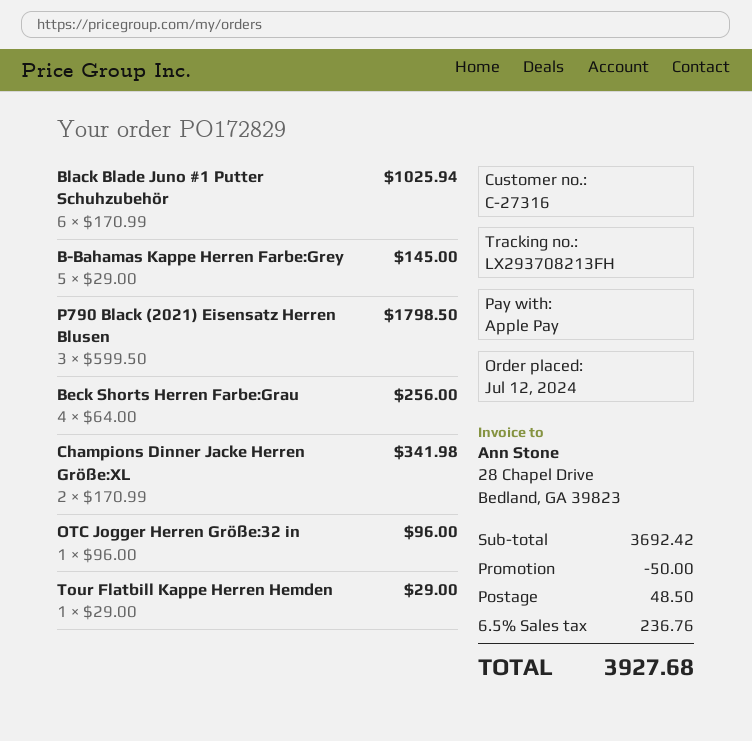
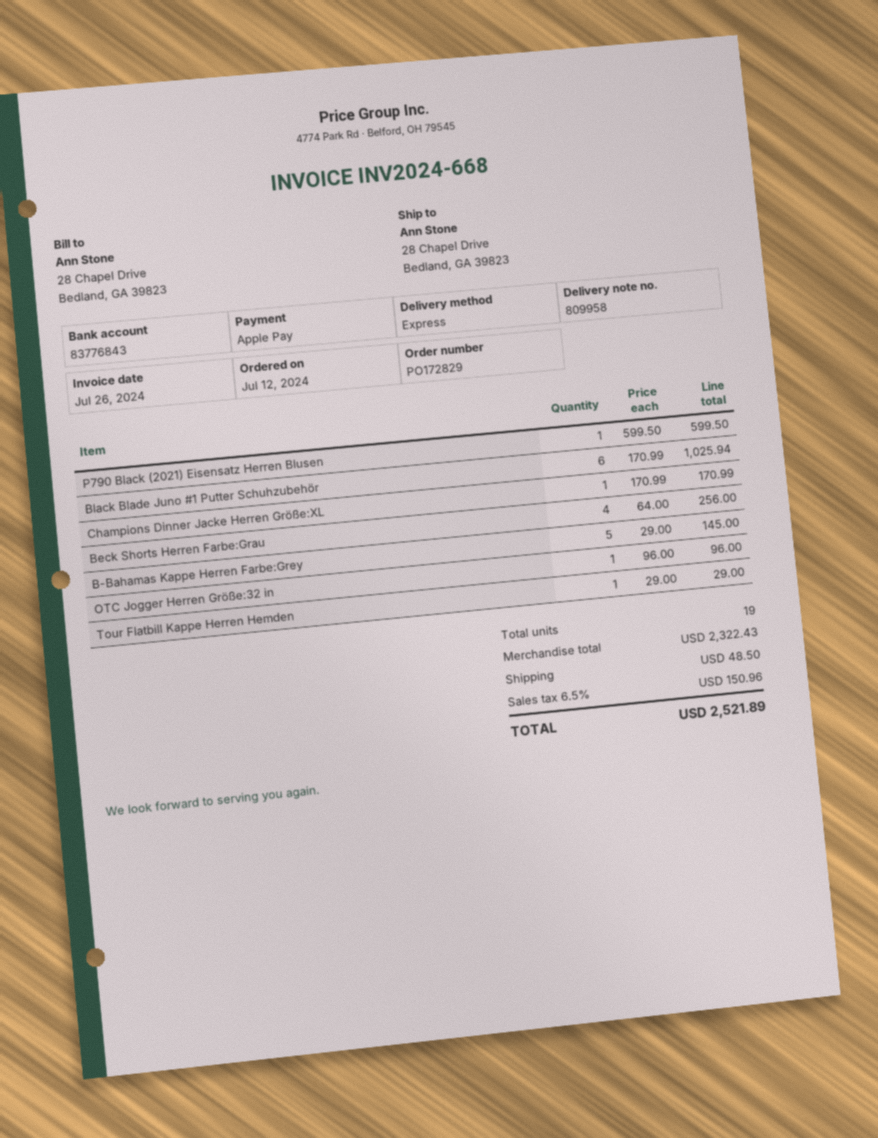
P790 Black (2021) Eisensatz Herren Blusen: 3 x 599.50 = 1798.50 -> 1 x 599.50 = 599.50
Champions Dinner Jacke Herren Größe:XL: 2 x 170.99 = 341.98 -> 1 x 170.99 = 170.99
subtotal: 3692.42 -> 2322.43
discount: 50.00 -> none
tax: 6.5% = 236.76 -> 6.5% = 150.96
total: 3927.68 -> 2521.89

